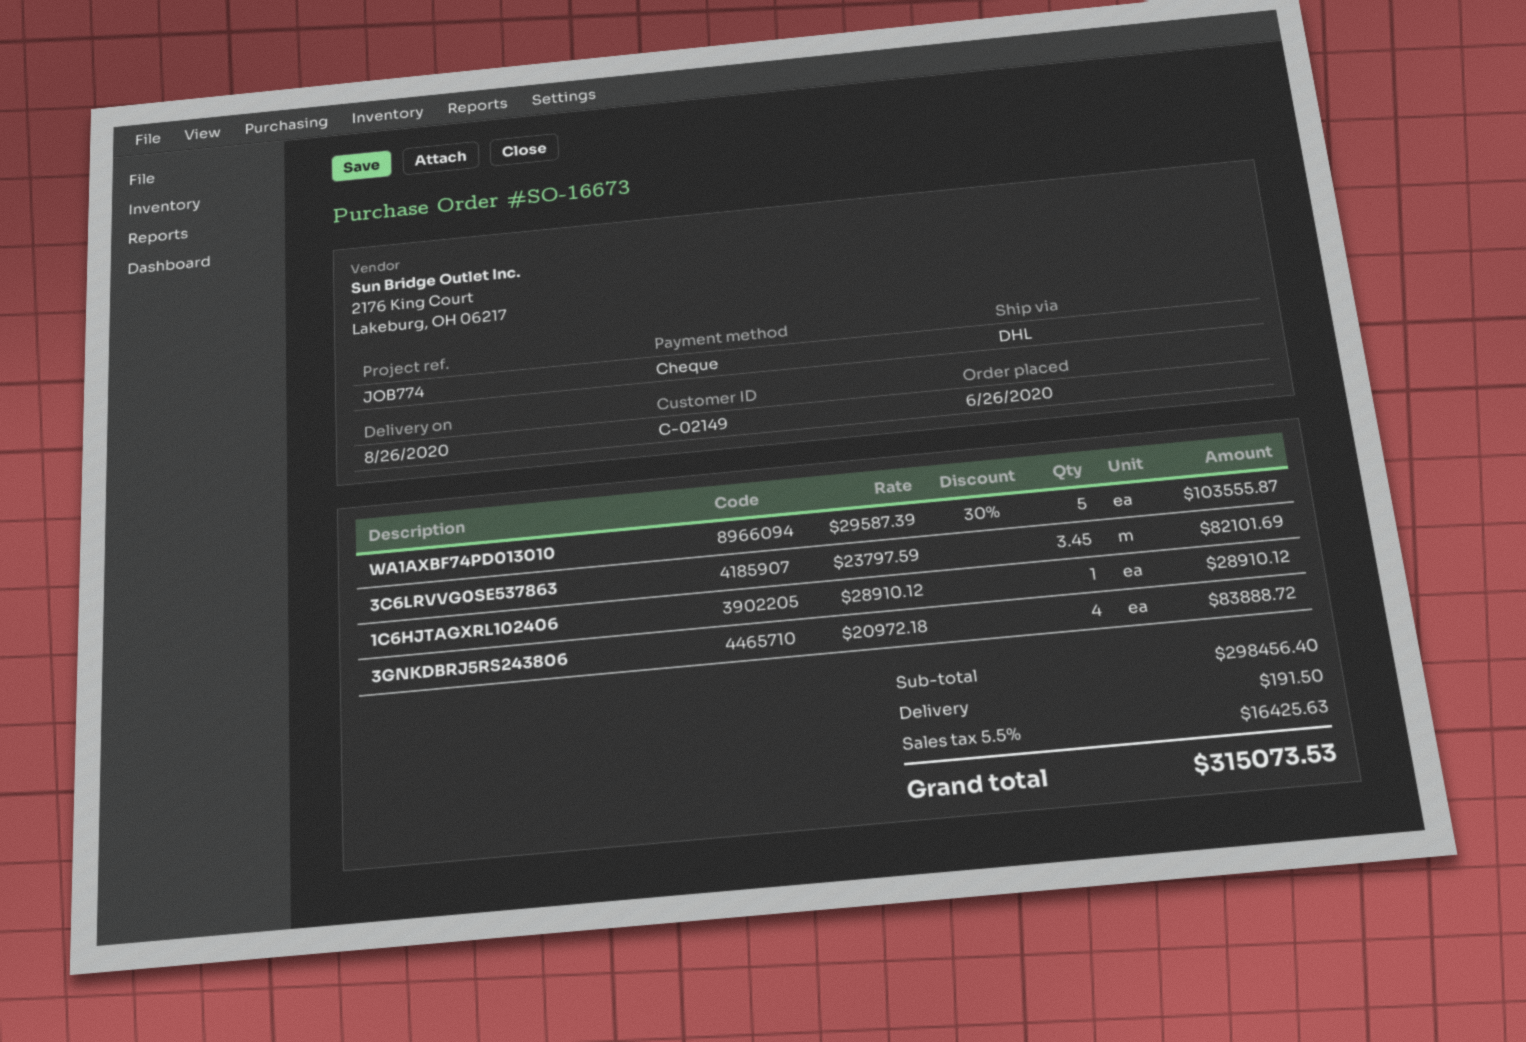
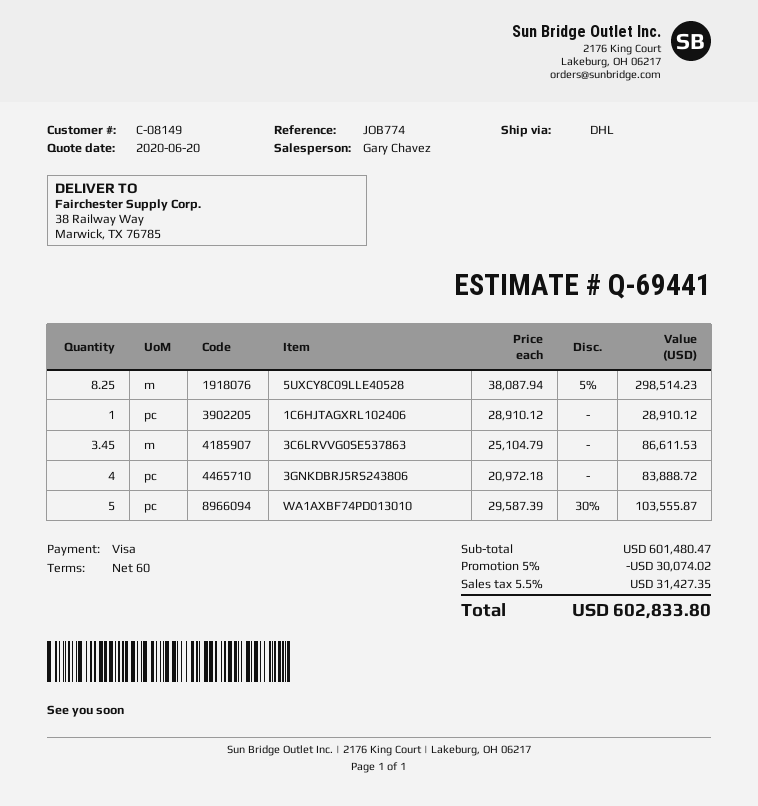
customer number: C-02149 -> C-08149
payment method: cheque -> Visa
3C6LRVVG0SE537863: 3.45 x 23797.59 = 82101.69 -> 3.45 x 25104.79 = 86611.53
5UXCY8C09LLE40528: none -> 8.25 x 38087.94 - 5% = 298514.23
subtotal: 298456.40 -> 601480.47
discount: none -> 5% = 30074.02
shipping: 191.50 -> none
tax: 5.5% = 16425.63 -> 5.5% = 31427.35
total: 315073.53 -> 602833.80

